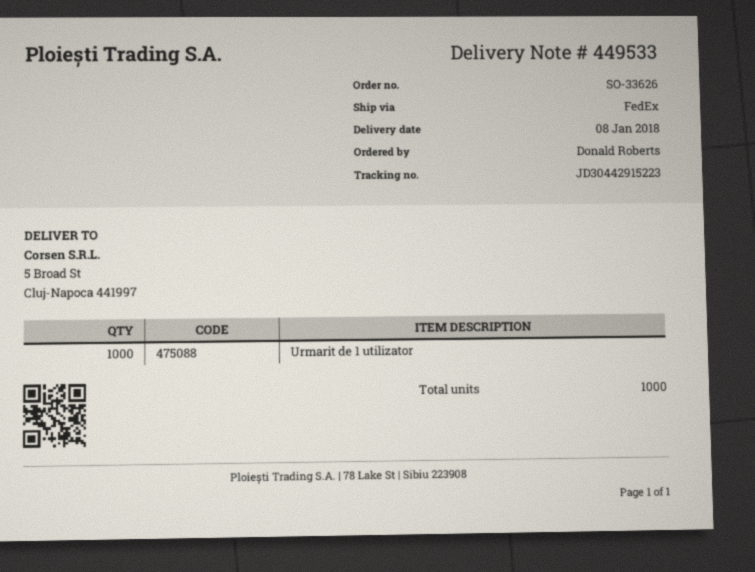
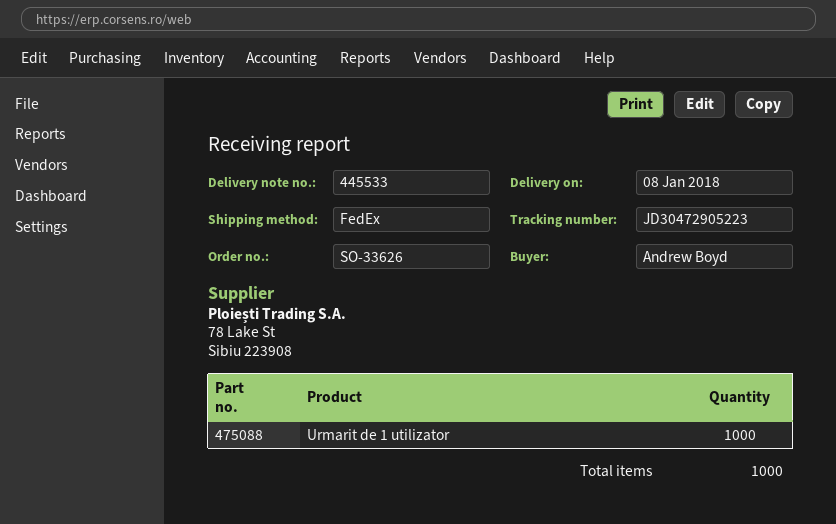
delivery note number: 449533 -> 445533
ordered by: Donald Roberts -> Andrew Boyd
tracking number: JD30442915223 -> JD30472905223

